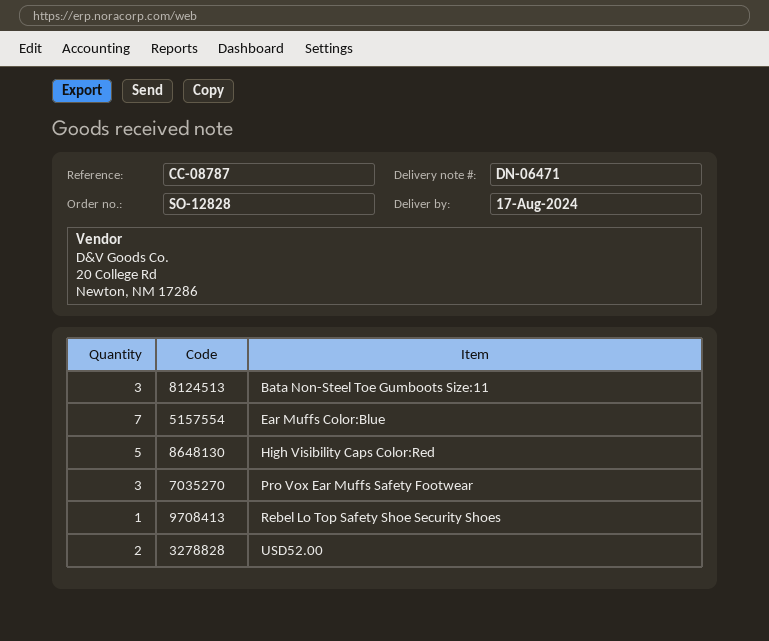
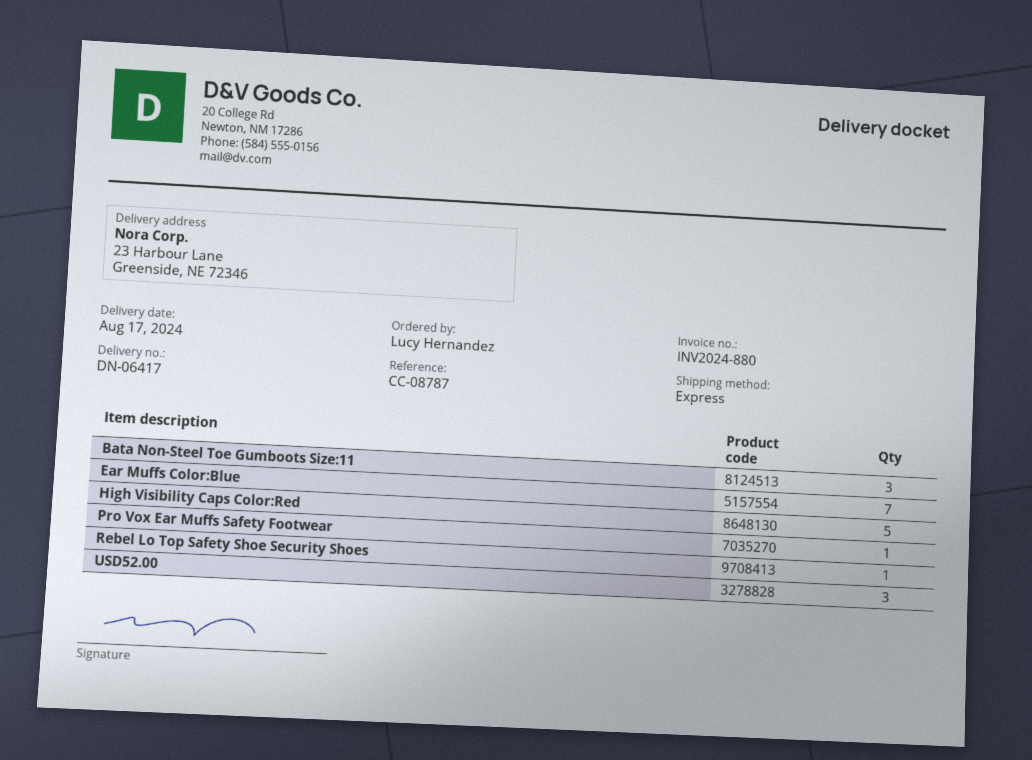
delivery note number: DN-06471 -> DN-06417
Pro Vox Ear Muffs Safety Footwear: 3 -> 1
USD52.00: 2 -> 3

